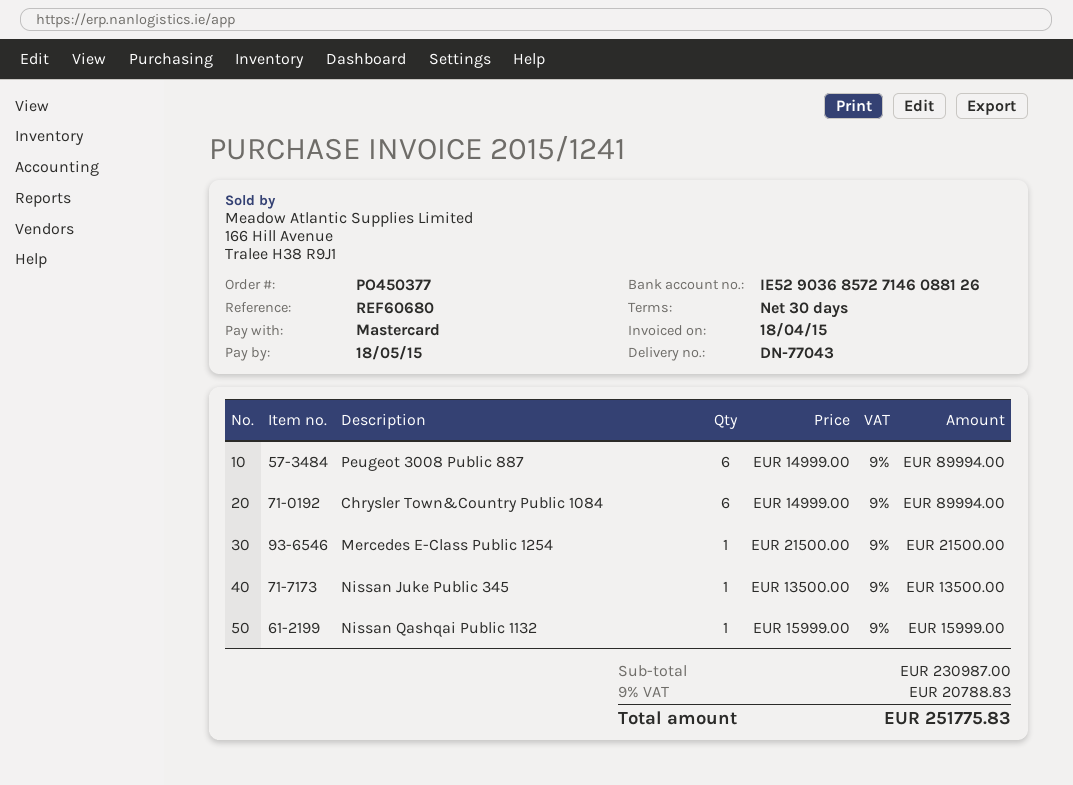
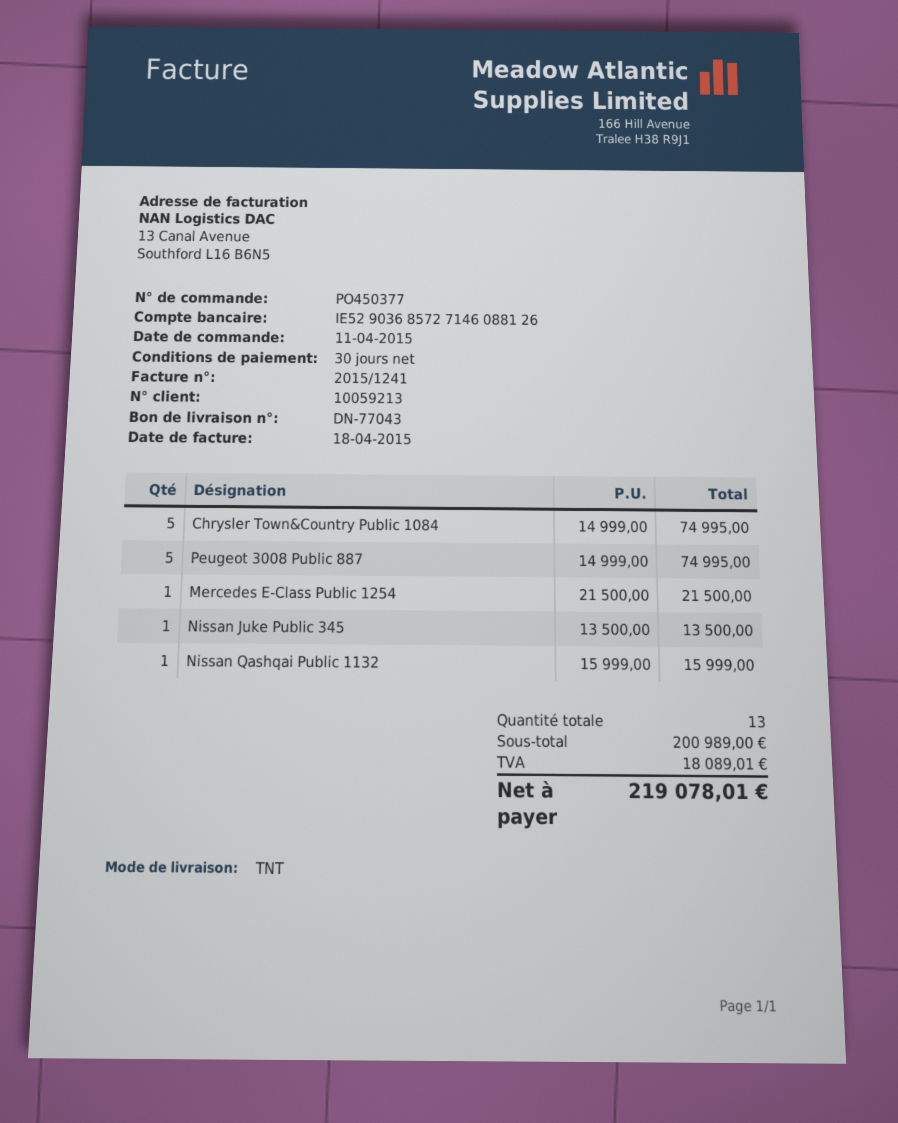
Peugeot 3008 Public 887: 6 x 14999.00 = 89994.00 -> 5 x 14999.00 = 74995.00
Chrysler Town&Country Public 1084: 6 x 14999.00 = 89994.00 -> 5 x 14999.00 = 74995.00
subtotal: 230987.00 -> 200989.00
tax: 20788.83 -> 18089.01
total: 251775.83 -> 219078.01

